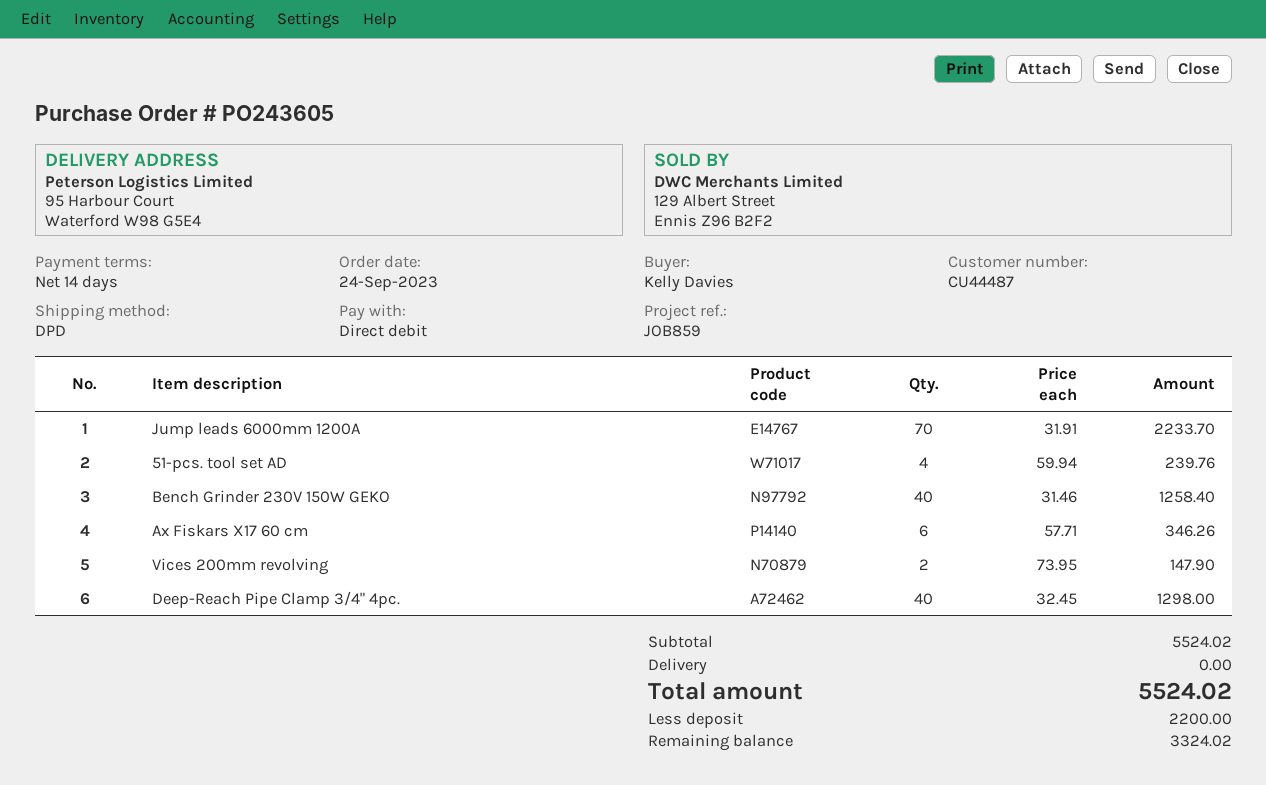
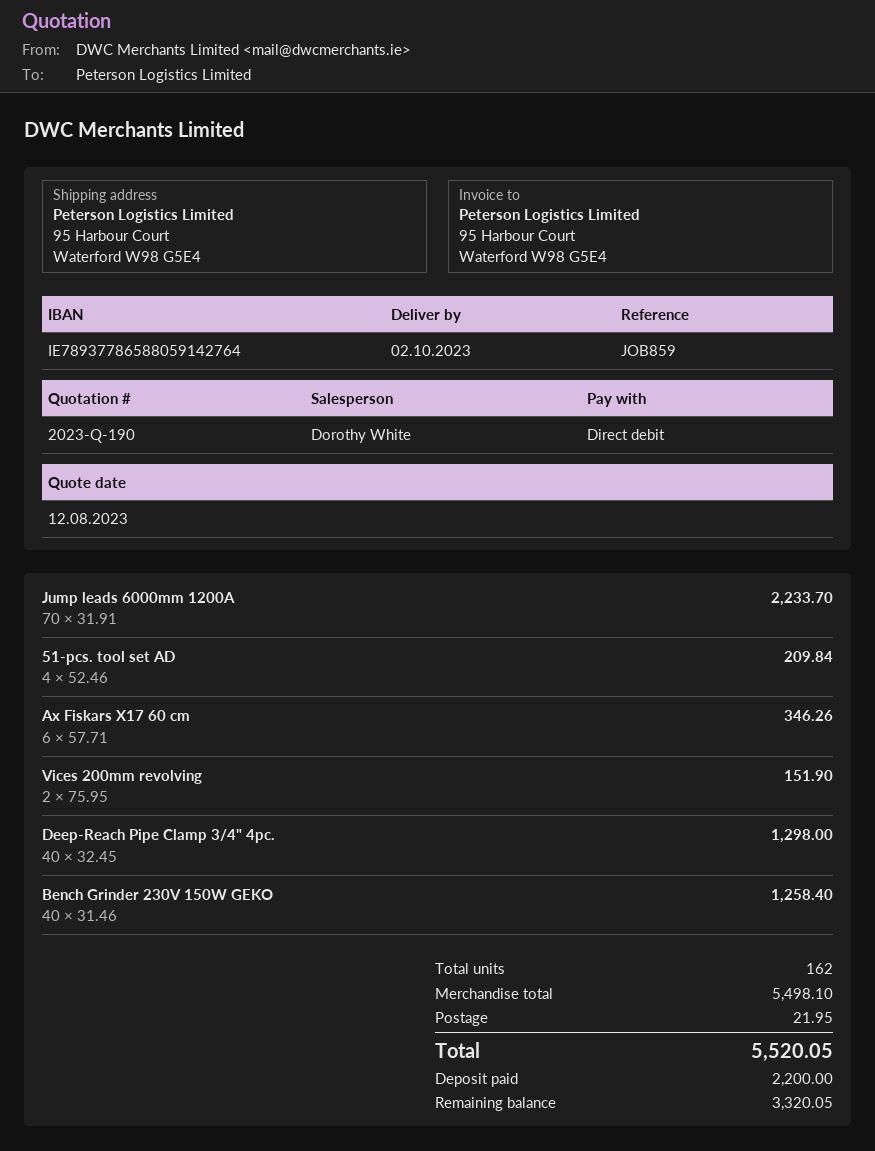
51-pcs. tool set AD: 4 x 59.94 = 239.76 -> 4 x 52.46 = 209.84
Vices 200mm revolving: 2 x 73.95 = 147.90 -> 2 x 75.95 = 151.90
subtotal: 5524.02 -> 5498.10
shipping: 0.00 -> 21.95
total: 5524.02 -> 5520.05
balance: 3324.02 -> 3320.05

